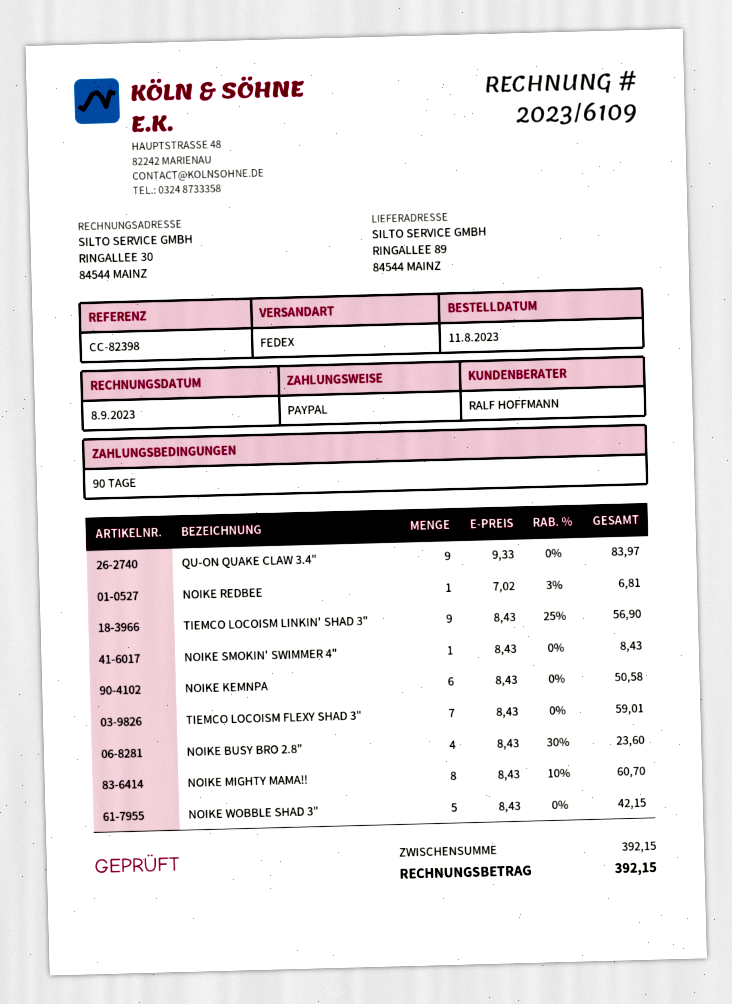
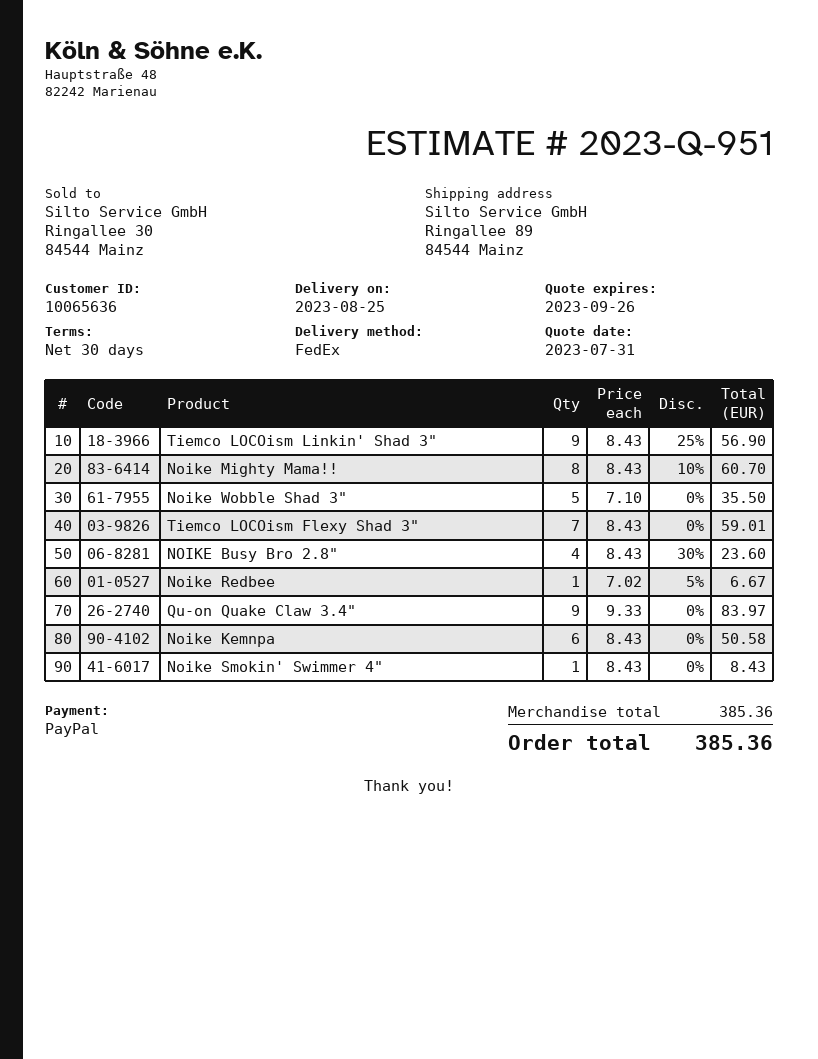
payment terms: 90 days -> 30 days
NOIKE REDBEE: 1 x 7.02 - 3% = 6.81 -> 1 x 7.02 - 5% = 6.67
NOIKE WOBBLE SHAD 3": 5 x 8.43 = 42.15 -> 5 x 7.10 = 35.50
subtotal: 392.15 -> 385.36
total: 392.15 -> 385.36

